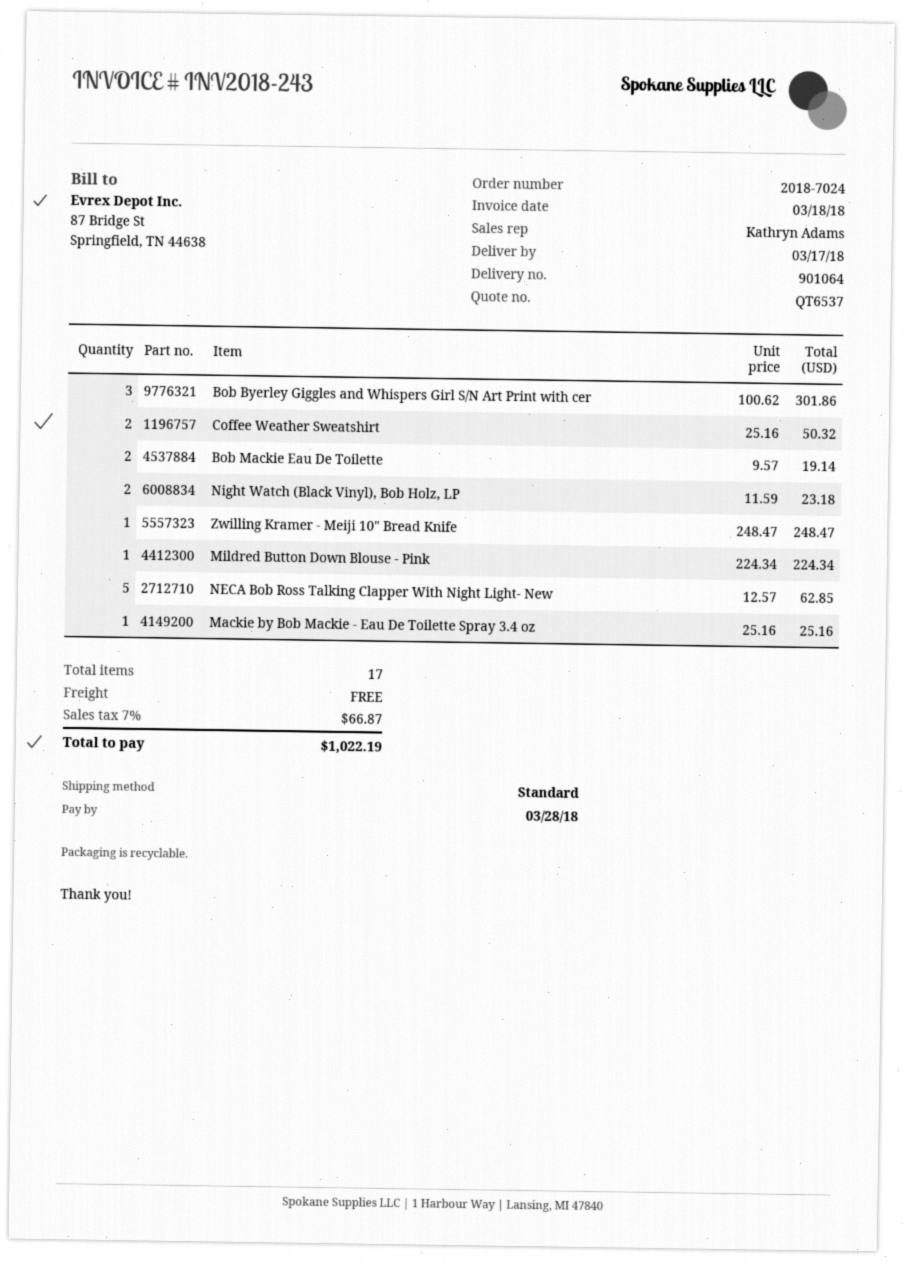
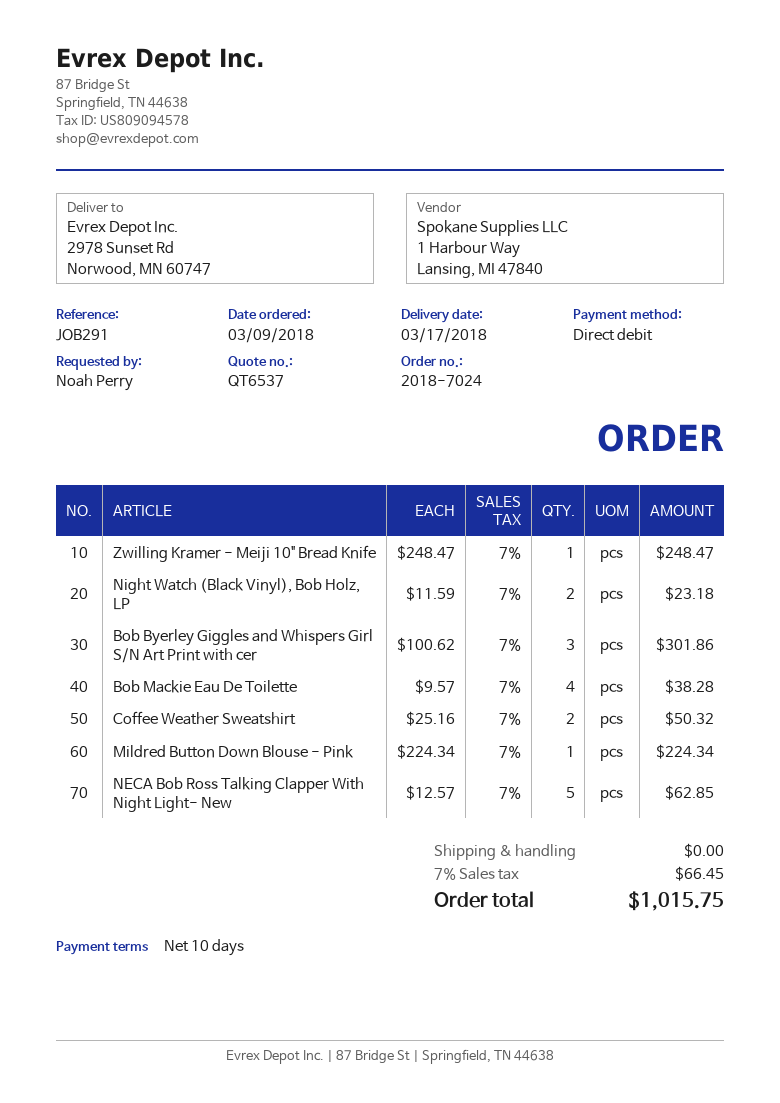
Bob Mackie Eau De Toilette: 2 x 9.57 = 19.14 -> 4 x 9.57 = 38.28
Mackie by Bob Mackie - Eau De Toilette Spray 3.4 oz: 1 x 25.16 = 25.16 -> none
tax: 7% = 66.87 -> 7% = 66.45
total: 1022.19 -> 1015.75

